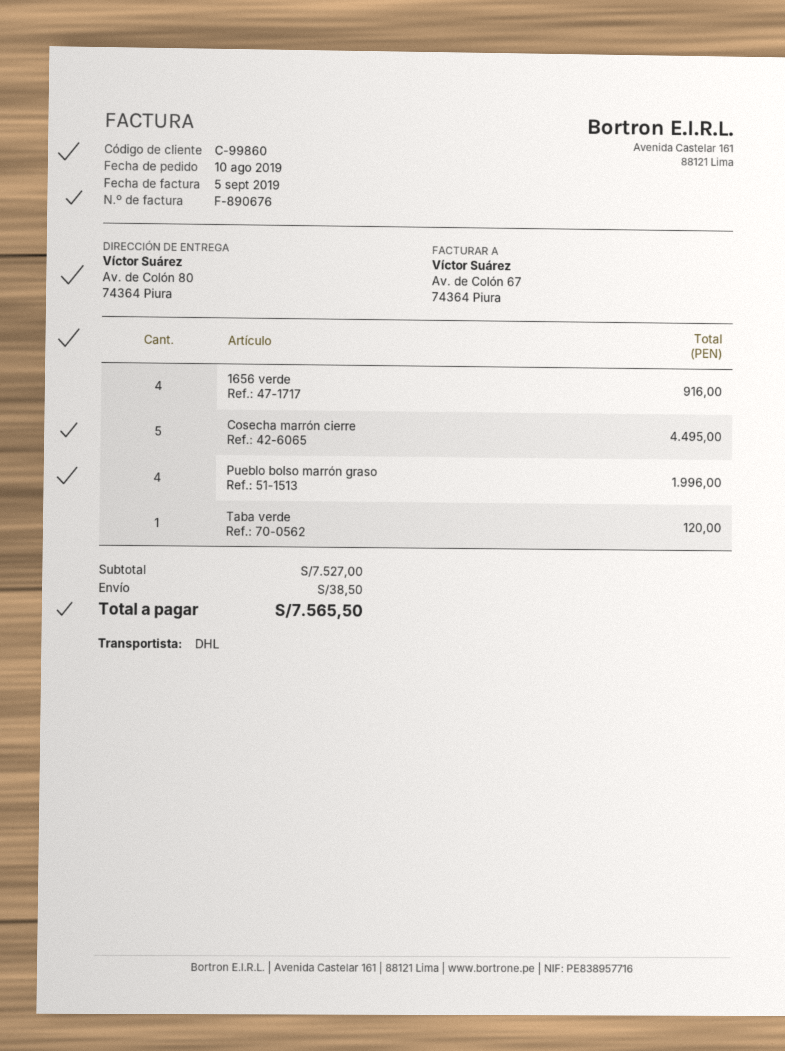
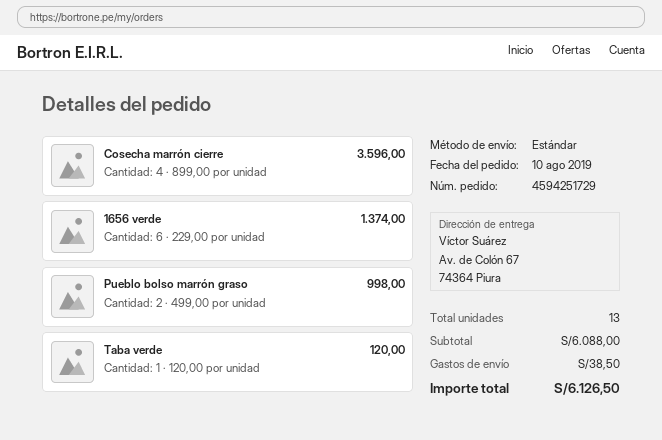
shipping method: DHL -> standard
ship to: Av. de Colón 80, 74364 Piura -> Av. de Colón 67, 74364 Piura
1656 verde: 4 for 916.00 -> 6 for 1374.00
Cosecha marrón cierre: 5 for 4495.00 -> 4 for 3596.00
Pueblo bolso marrón graso: 4 for 1996.00 -> 2 for 998.00
subtotal: 7527.00 -> 6088.00
total: 7565.50 -> 6126.50

